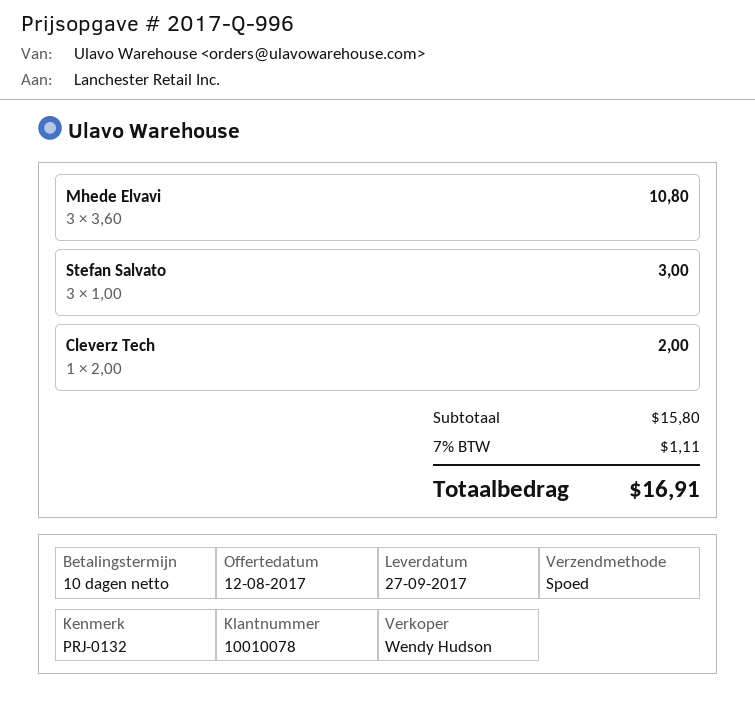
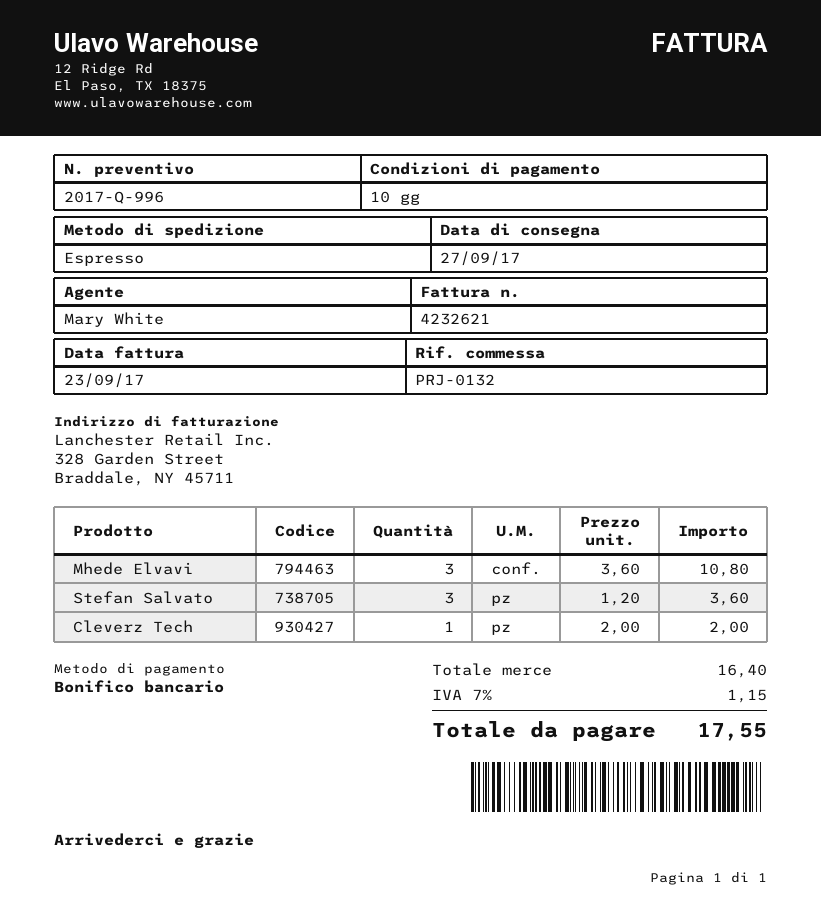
sales rep: Wendy Hudson -> Mary White
Stefan Salvato: 3 x 1.00 = 3.00 -> 3 x 1.20 = 3.60
subtotal: 15.80 -> 16.40
tax: 7% = 1.11 -> 7% = 1.15
total: 16.91 -> 17.55

